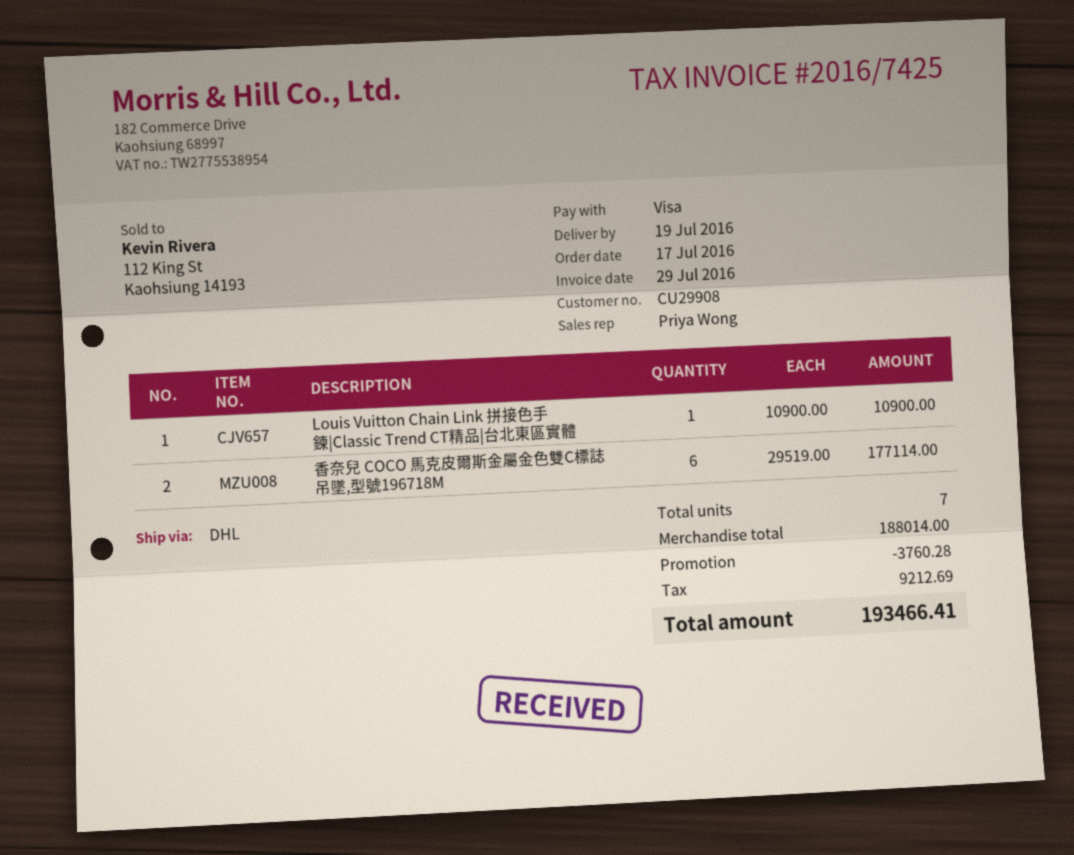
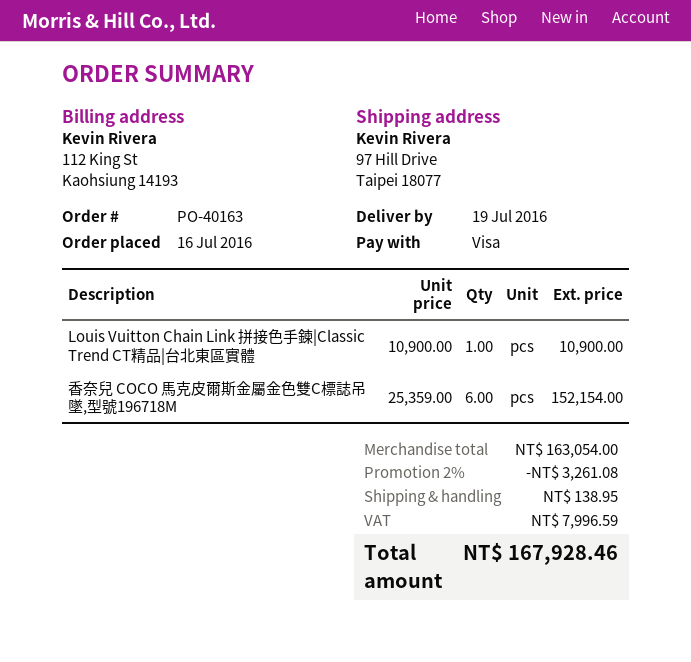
order date: 2016-07-17 -> 2016-07-16
香奈兒 COCO 馬克皮爾斯金屬金色雙C標誌吊墜,型號196718M: 6 x 29519.00 = 177114.00 -> 6 x 25359.00 = 152154.00
subtotal: 188014.00 -> 163054.00
discount: 3760.28 -> 3261.08
shipping: none -> 138.95
tax: 9212.69 -> 7996.59
total: 193466.41 -> 167928.46

